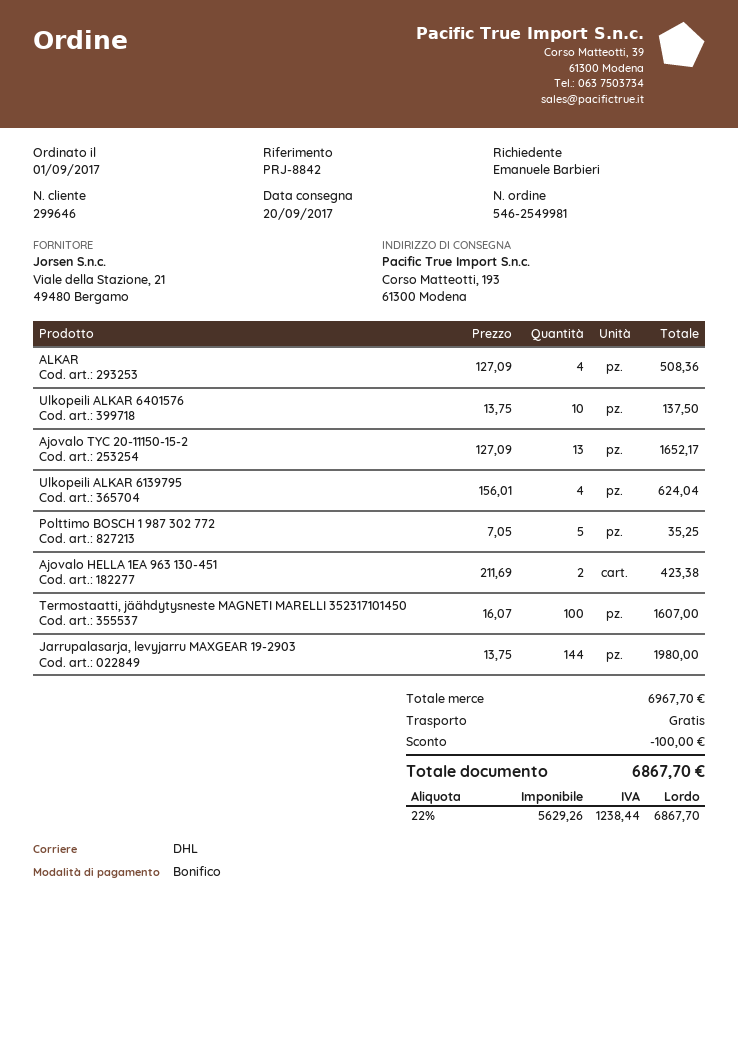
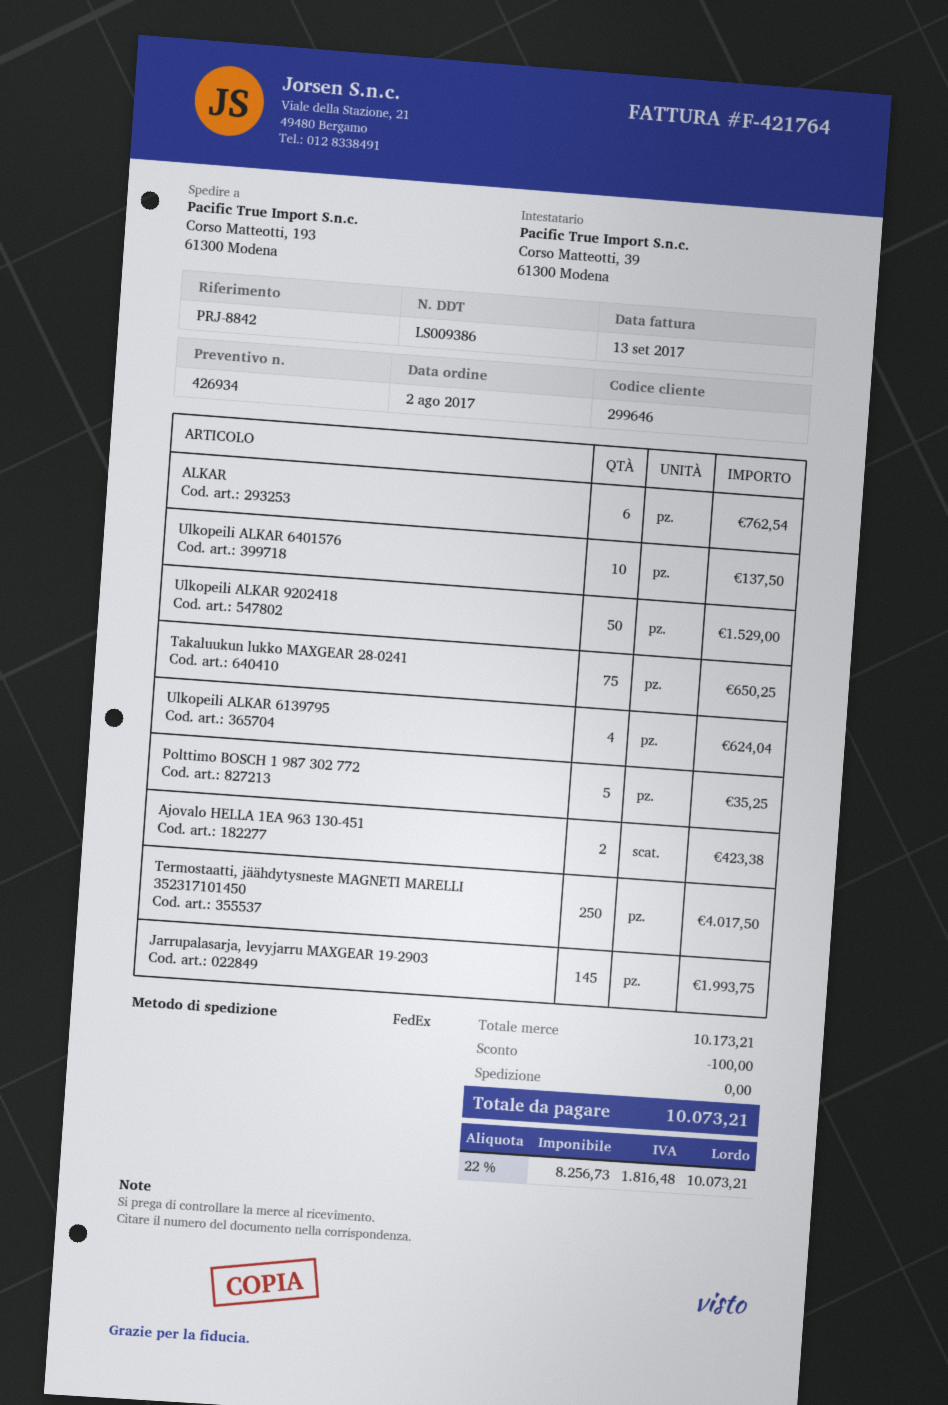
order date: 2017-09-01 -> 2017-08-02
shipping method: DHL -> FedEx
ALKAR: 4 for 508.36 -> 6 for 762.54
Ajovalo TYC 20-11150-15-2: 13 for 1652.17 -> none
Termostaatti, jäähdytysneste MAGNETI MARELLI 352317101450: 100 for 1607.00 -> 250 for 4017.50
Jarrupalasarja, levyjarru MAXGEAR 19-2903: 144 for 1980.00 -> 145 for 1993.75
Ulkopeili ALKAR 9202418: none -> 50 for 1529.00
Takaluukun lukko MAXGEAR 28-0241: none -> 75 for 650.25
subtotal: 6967.70 -> 10173.21
net: 5629.26 -> 8256.73
tax: 22% = 1238.44 -> 22% = 1816.48
total: 6867.70 -> 10073.21

